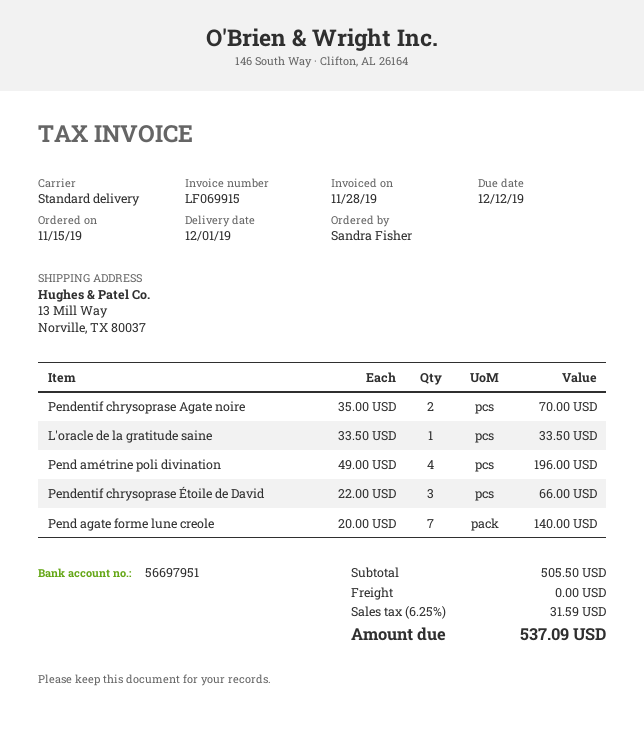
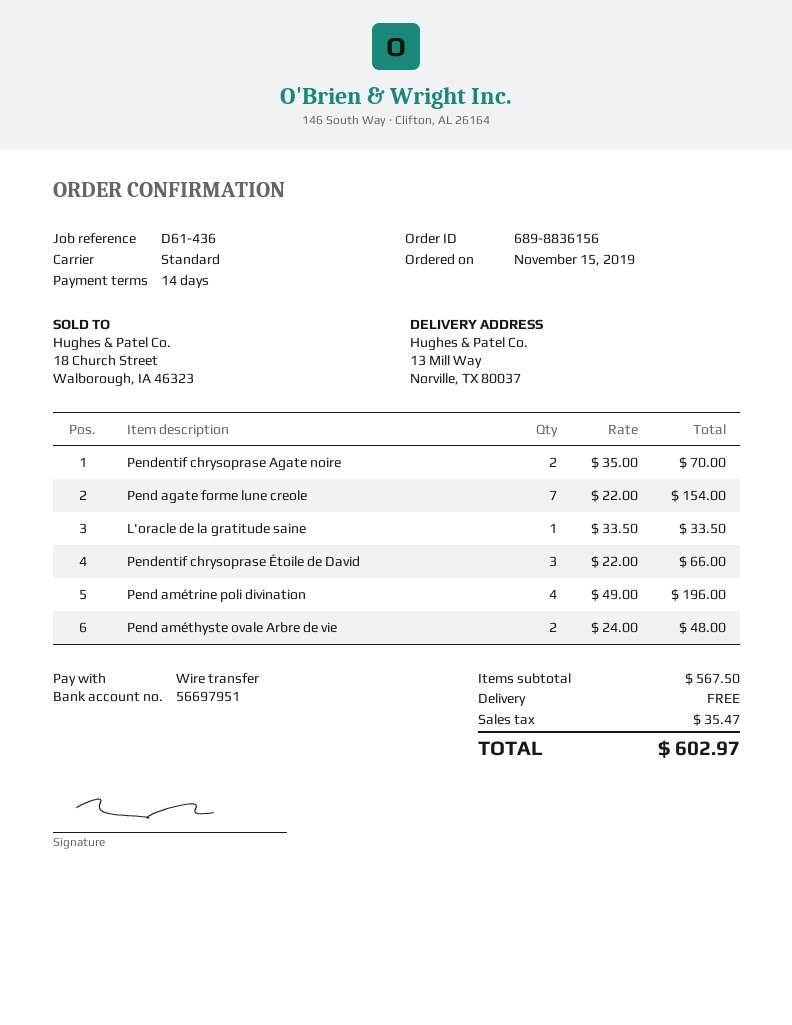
Pend agate forme lune creole: 7 x 20.00 = 140.00 -> 7 x 22.00 = 154.00
Pend améthyste ovale Arbre de vie: none -> 2 x 24.00 = 48.00
subtotal: 505.50 -> 567.50
tax: 31.59 -> 35.47
total: 537.09 -> 602.97

